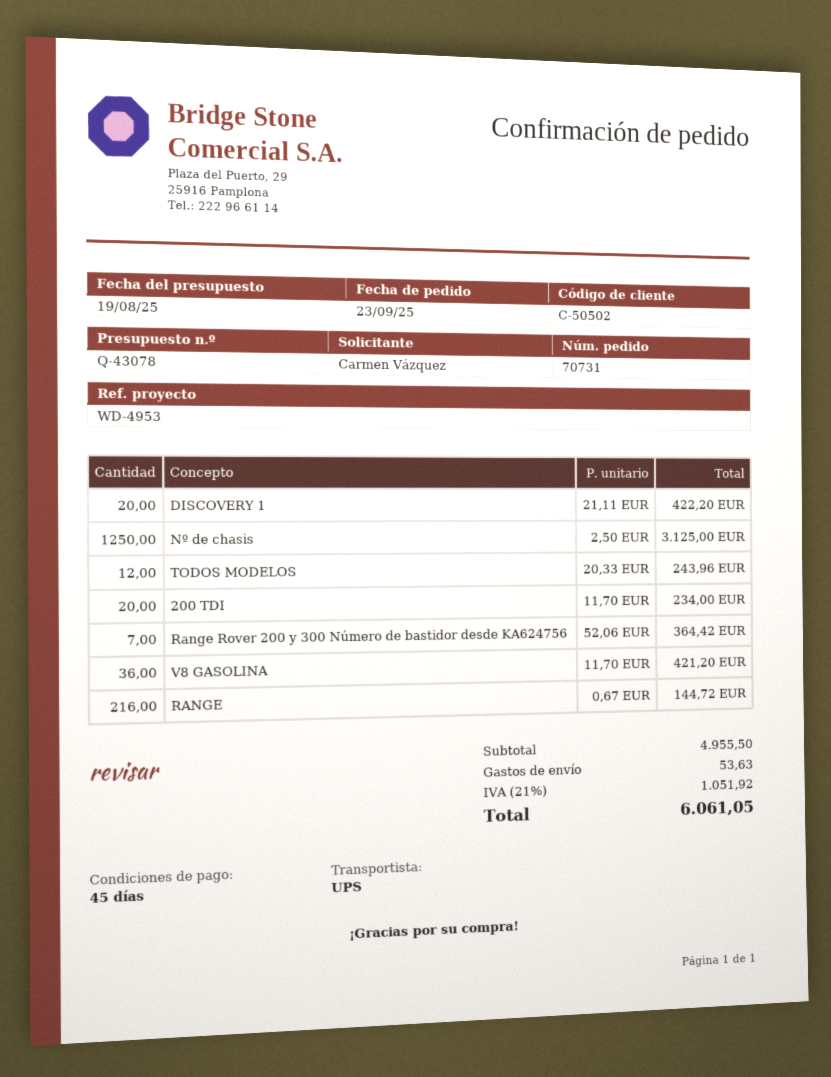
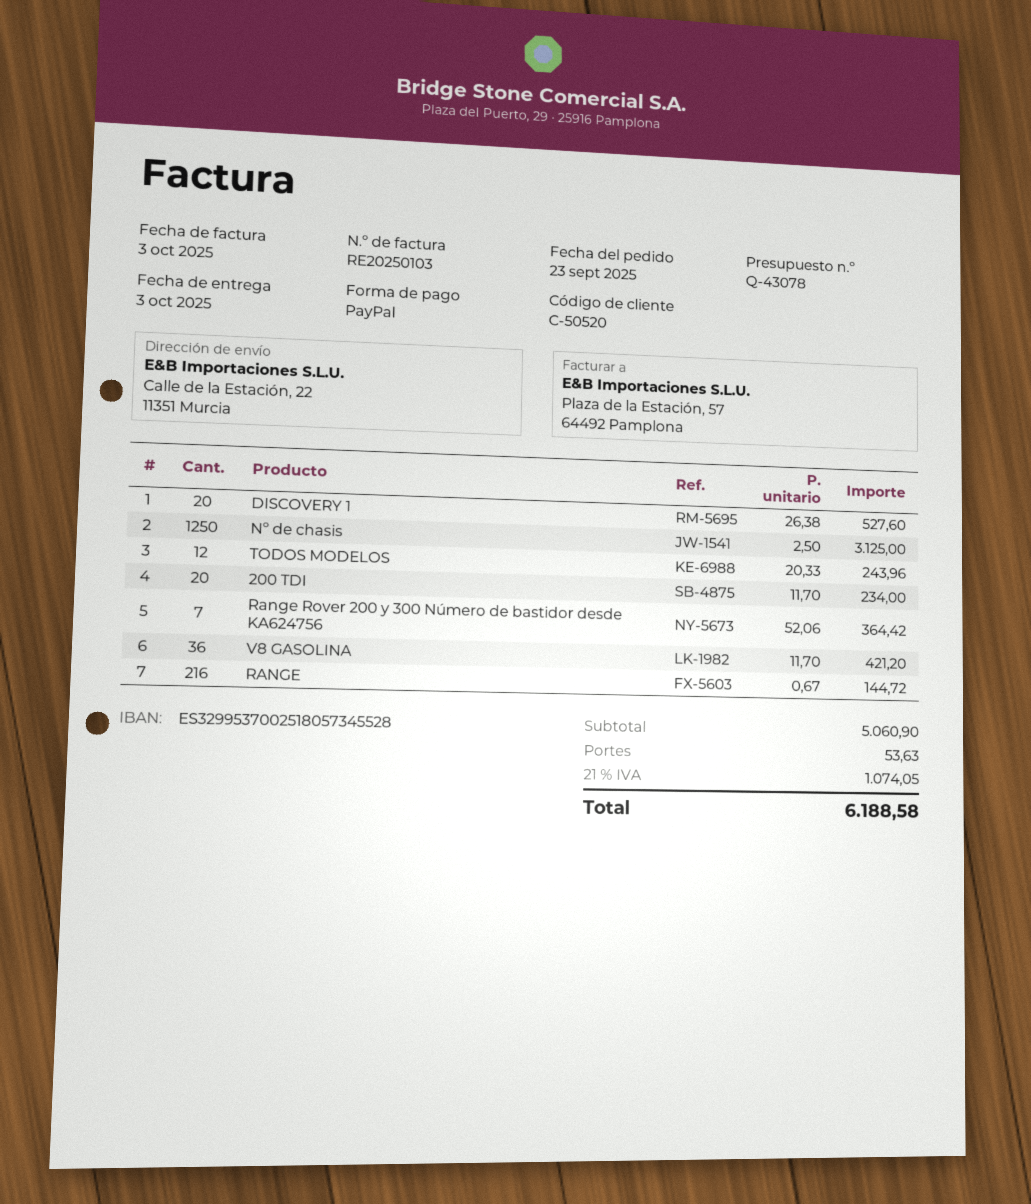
customer number: C-50502 -> C-50520
DISCOVERY 1: 20 x 21.11 = 422.20 -> 20 x 26.38 = 527.60
subtotal: 4955.50 -> 5060.90
tax: 21% = 1051.92 -> 21% = 1074.05
total: 6061.05 -> 6188.58

